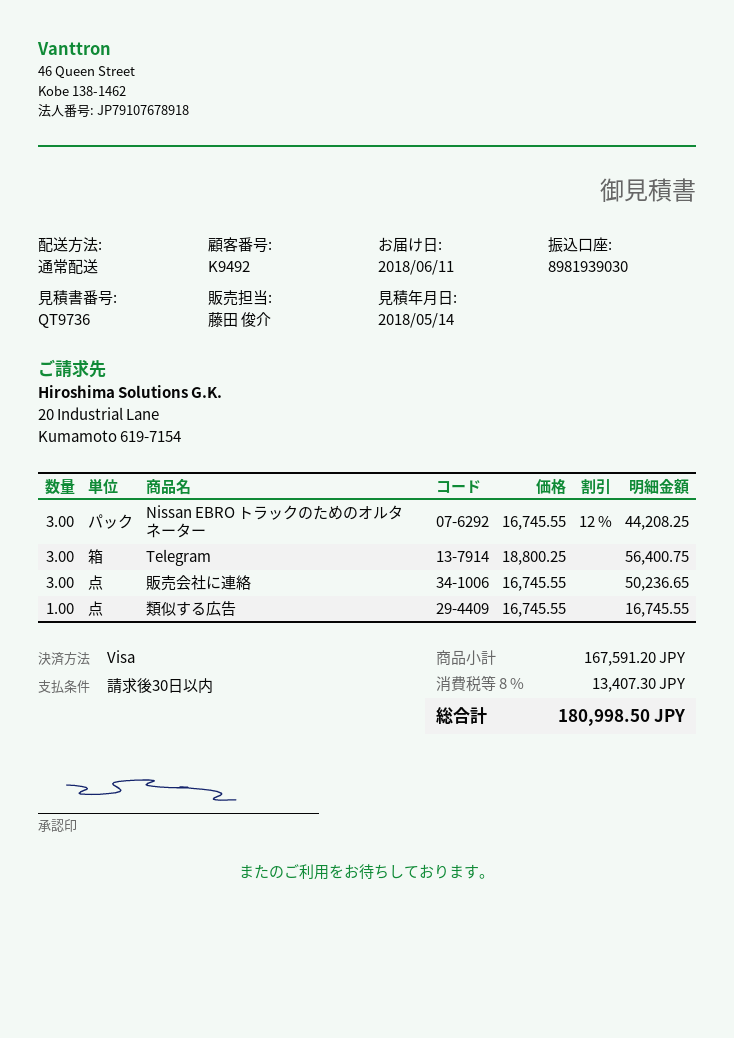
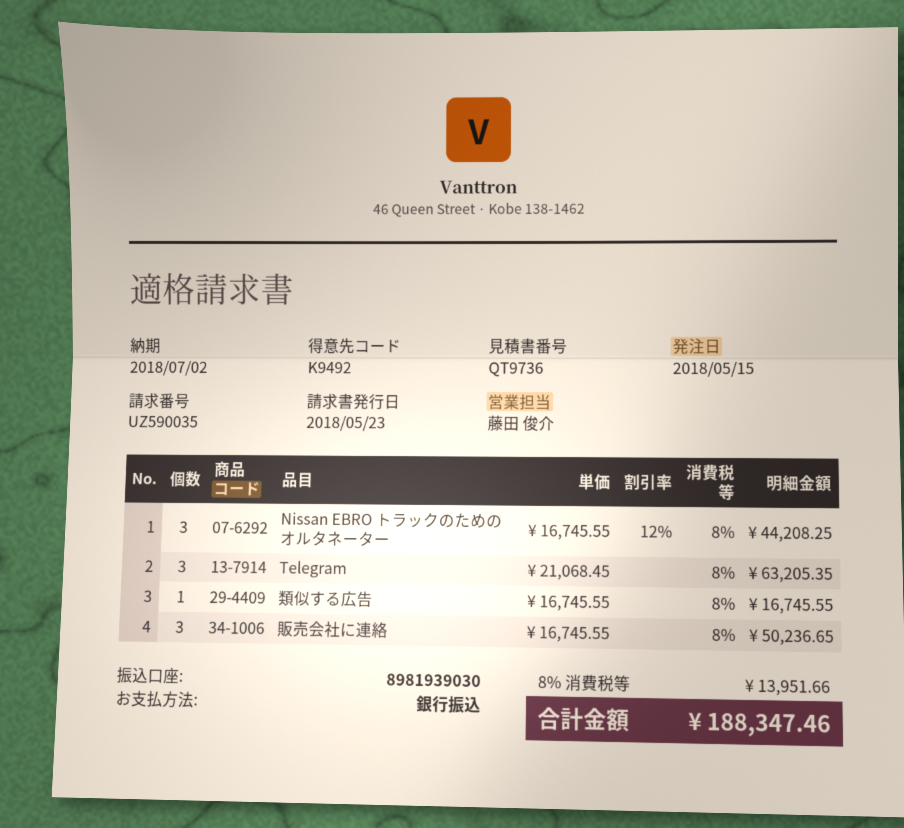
delivery date: 2018-06-11 -> 2018-07-02
payment method: Visa -> bank transfer
Telegram: 3 x 18800.25 = 56400.75 -> 3 x 21068.45 = 63205.35
tax: 8% = 13407.30 -> 8% = 13951.66
total: 180998.50 -> 188347.46

